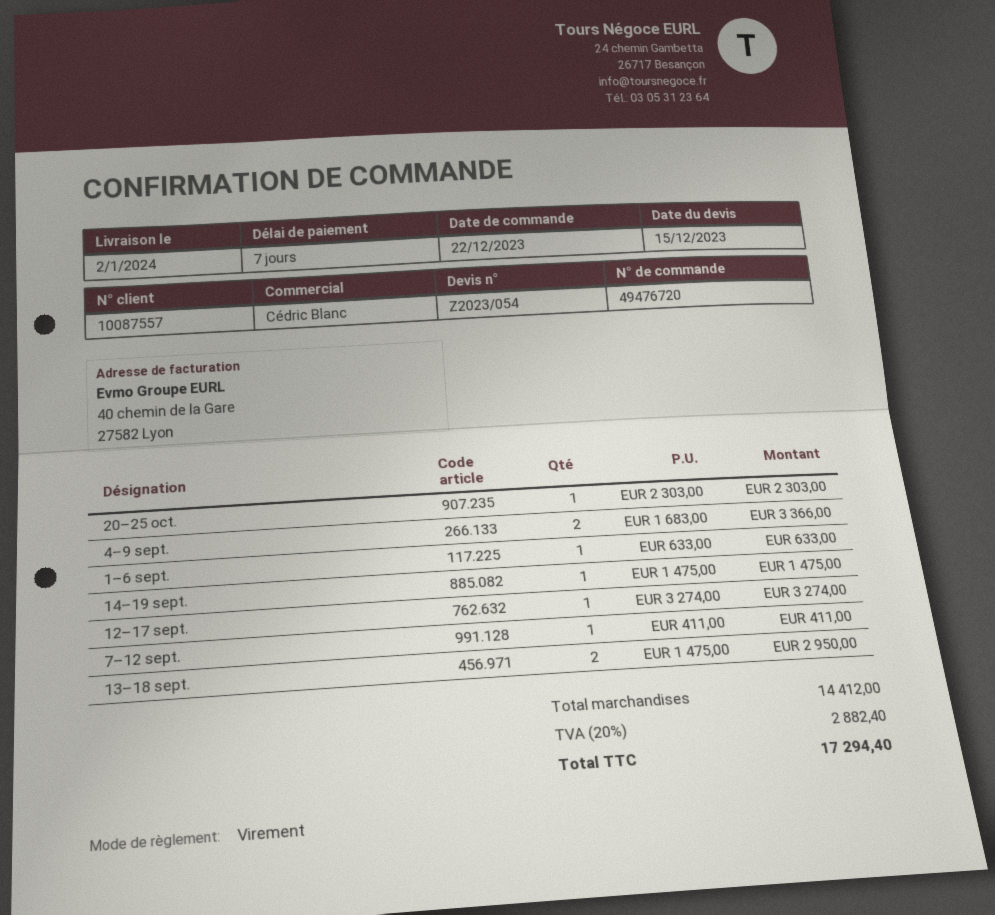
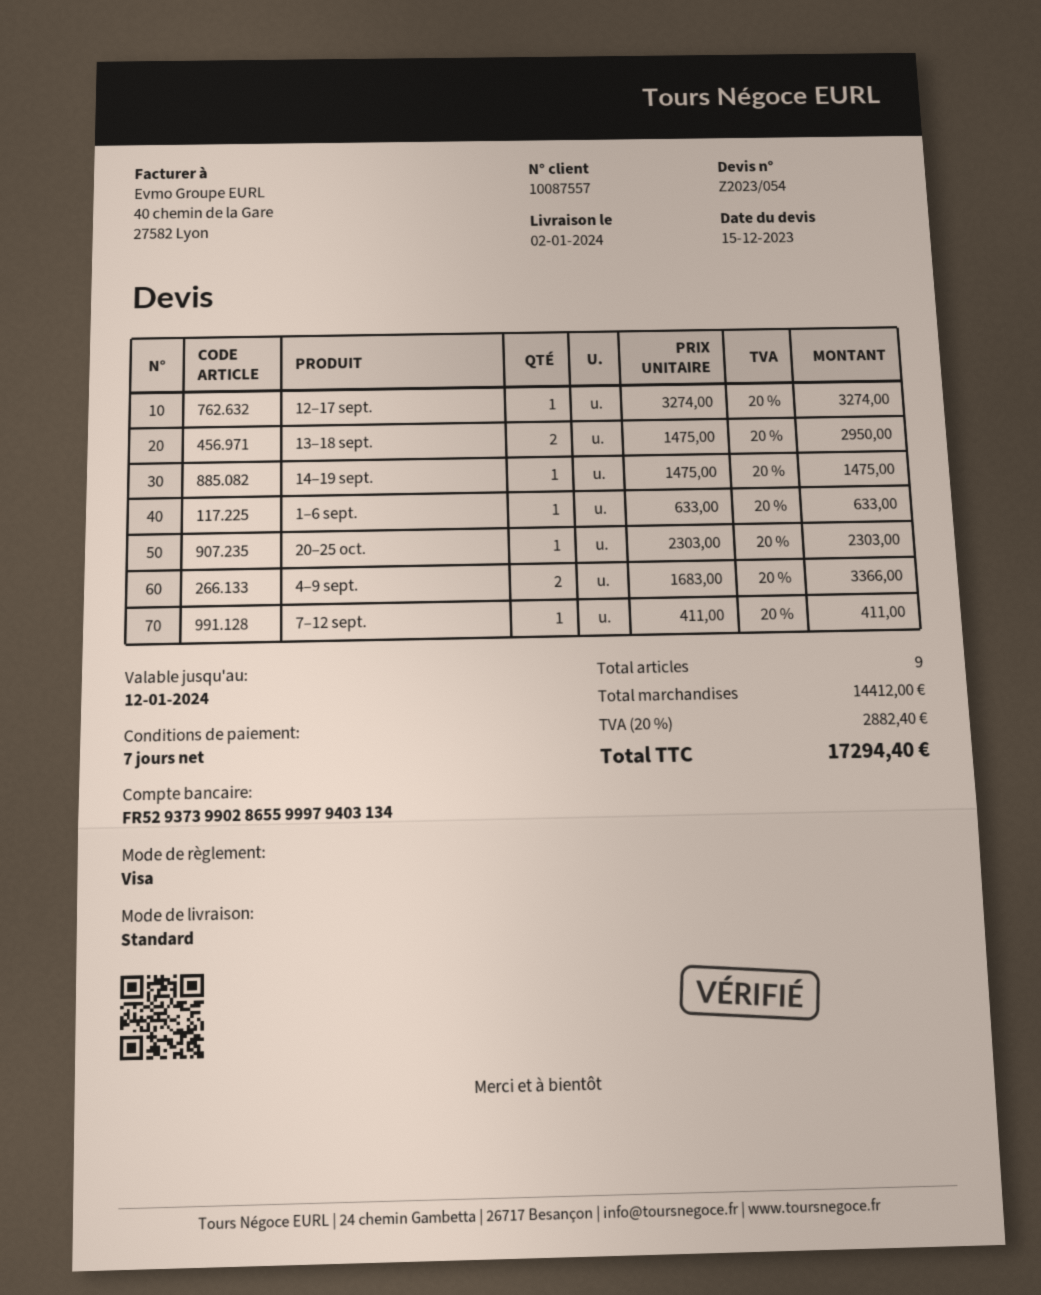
payment method: bank transfer -> Visa

